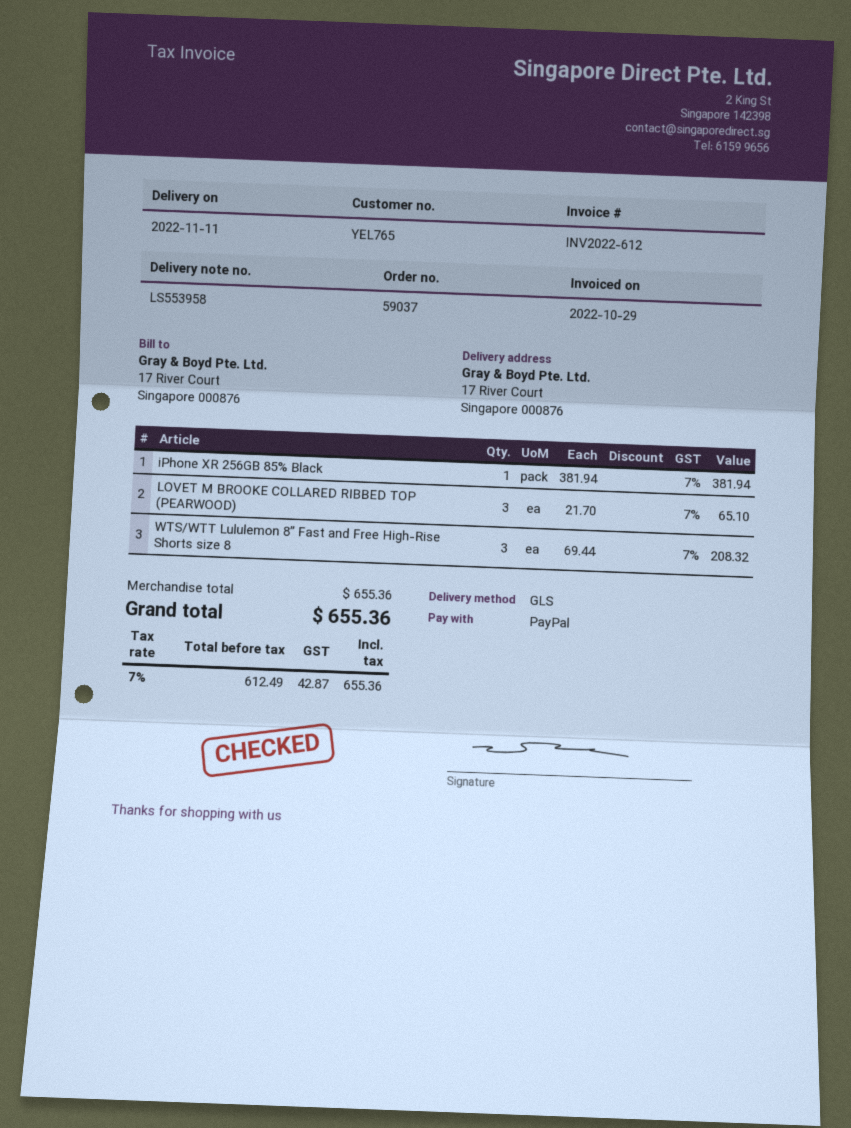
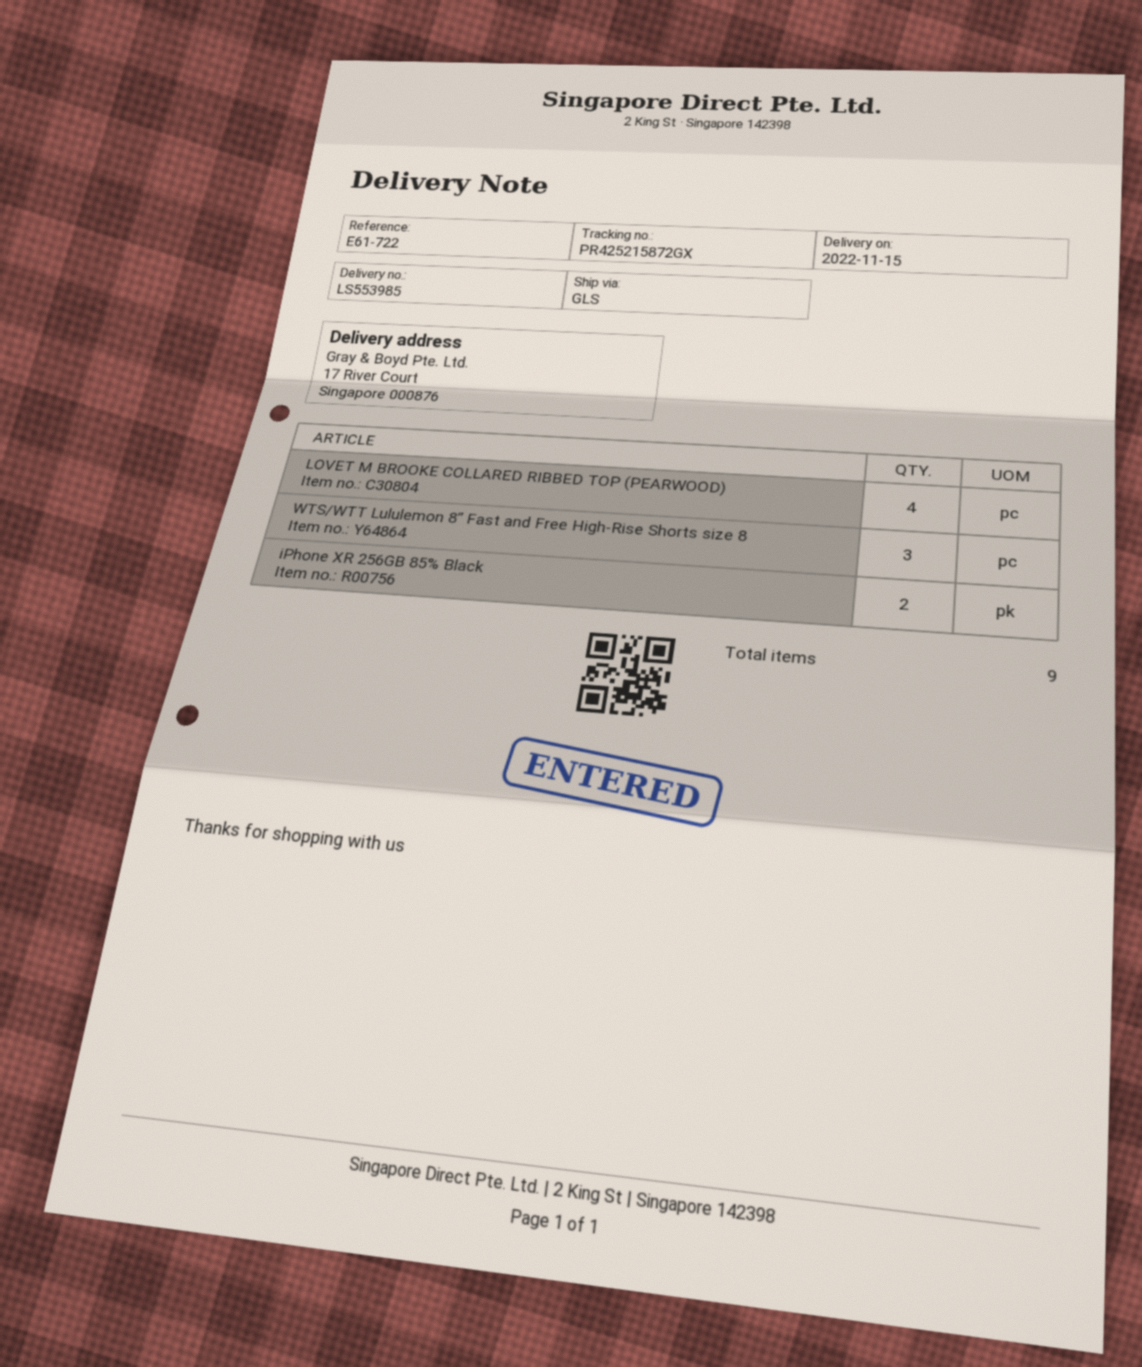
delivery note number: LS553958 -> LS553985
delivery date: 2022-11-11 -> 2022-11-15
iPhone XR 256GB 85% Black: 1 -> 2
LOVET M BROOKE COLLARED RIBBED TOP (PEARWOOD): 3 -> 4

